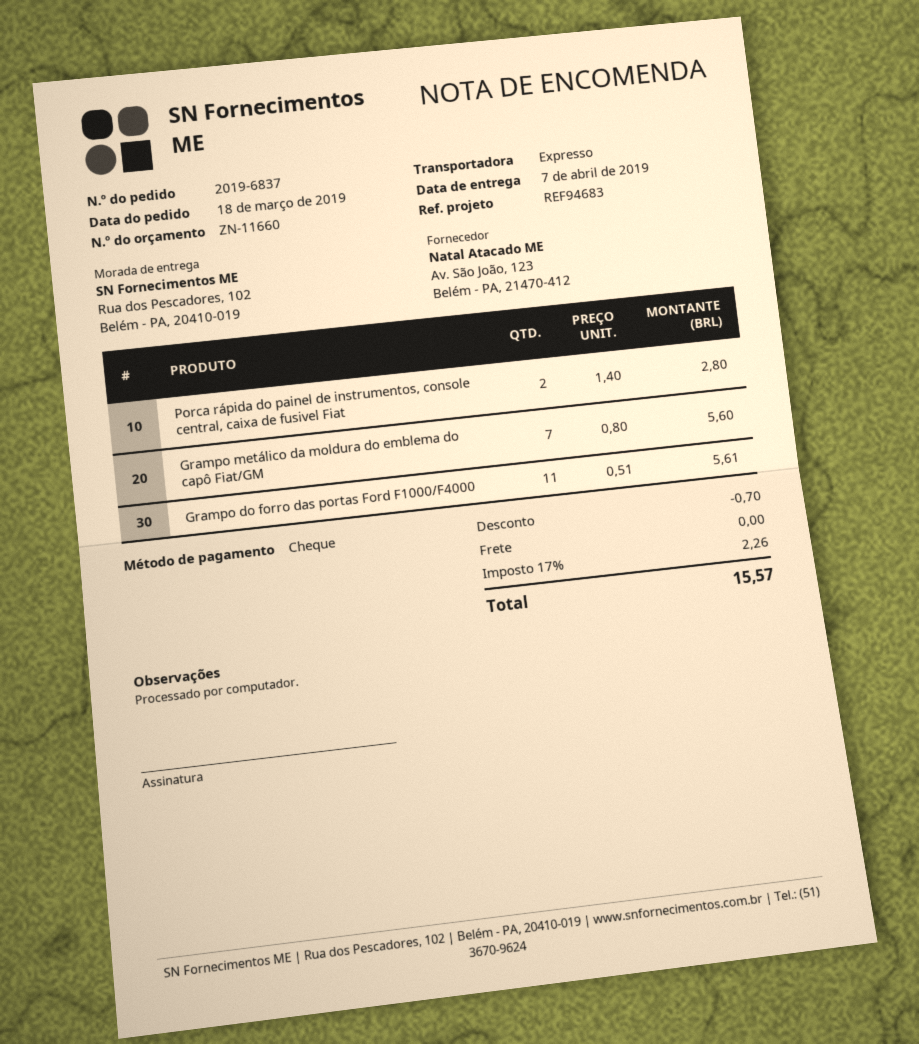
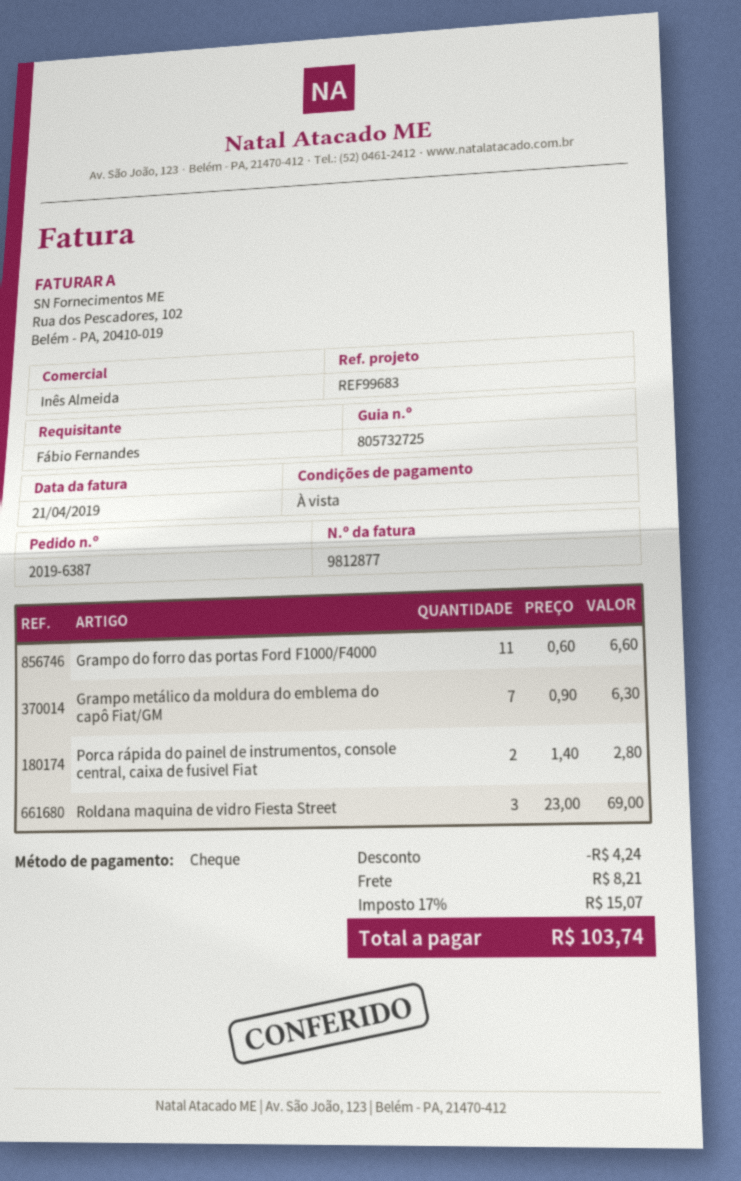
order number: 2019-6837 -> 2019-6387
reference: REF94683 -> REF99683
Grampo metálico da moldura do emblema do capô Fiat/GM: 7 x 0.80 = 5.60 -> 7 x 0.90 = 6.30
Grampo do forro das portas Ford F1000/F4000: 11 x 0.51 = 5.61 -> 11 x 0.60 = 6.60
Roldana maquina de vidro Fiesta Street: none -> 3 x 23.00 = 69.00
discount: 0.70 -> 4.24
shipping: 0.00 -> 8.21
tax: 17% = 2.26 -> 17% = 15.07
total: 15.57 -> 103.74

